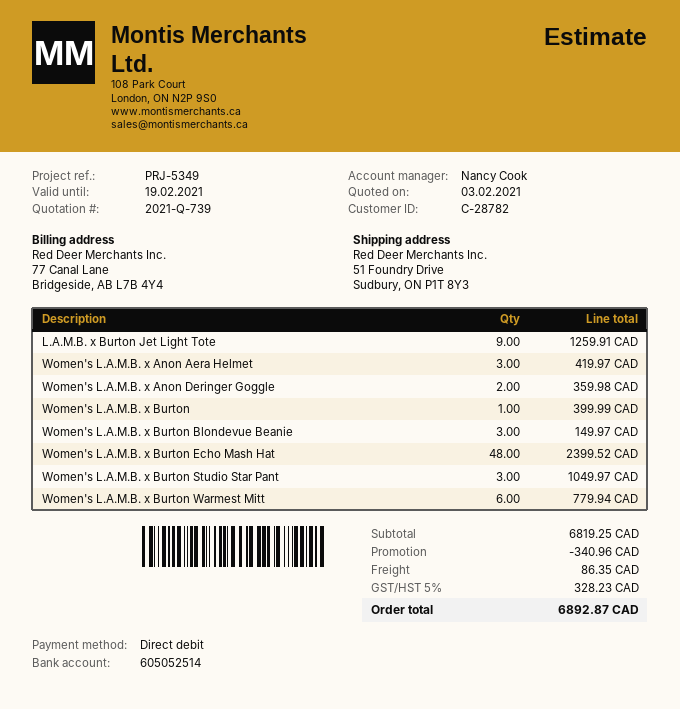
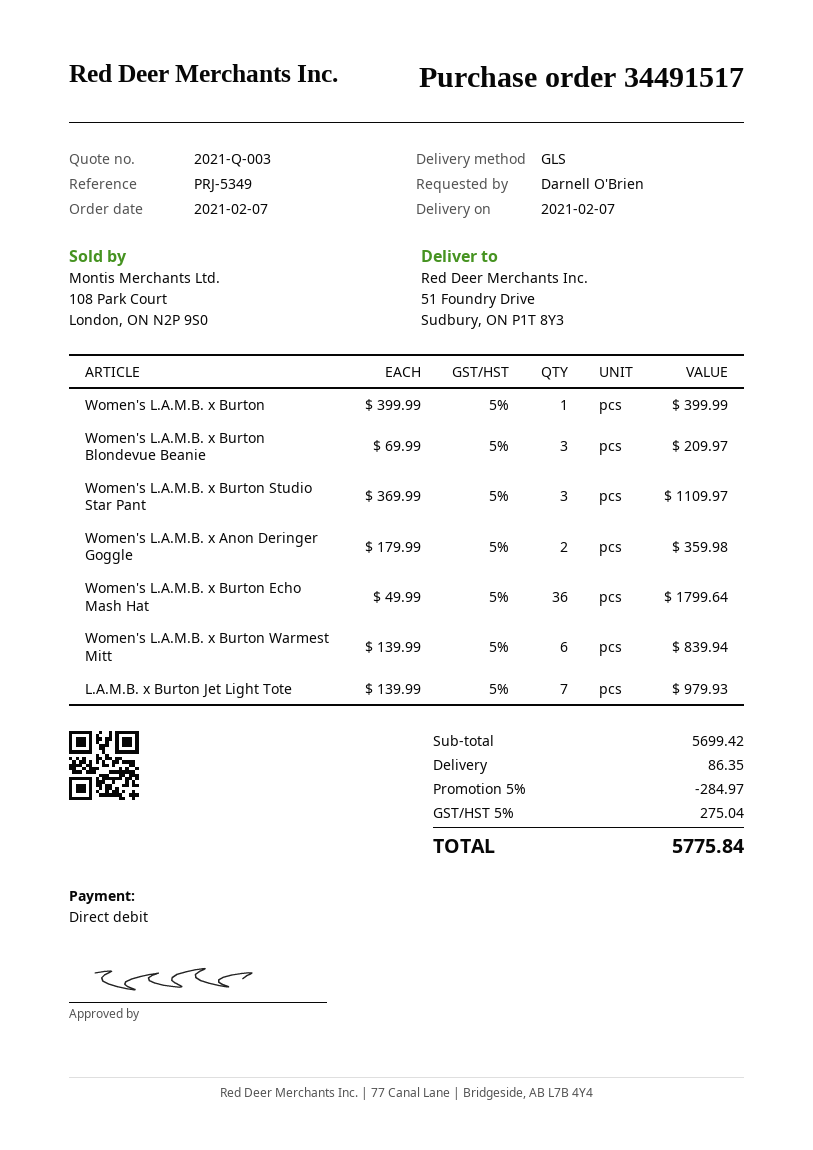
quote number: 2021-Q-739 -> 2021-Q-003
L.A.M.B. x Burton Jet Light Tote: 9 for 1259.91 -> 7 for 979.93
Women's L.A.M.B. x Anon Aera Helmet: 3 for 419.97 -> none
Women's L.A.M.B. x Burton Blondevue Beanie: 3 for 149.97 -> 3 for 209.97
Women's L.A.M.B. x Burton Echo Mash Hat: 48 for 2399.52 -> 36 for 1799.64
Women's L.A.M.B. x Burton Studio Star Pant: 3 for 1049.97 -> 3 for 1109.97
Women's L.A.M.B. x Burton Warmest Mitt: 6 for 779.94 -> 6 for 839.94
subtotal: 6819.25 -> 5699.42
discount: 340.96 -> 284.97
tax: 5% = 328.23 -> 5% = 275.04
total: 6892.87 -> 5775.84

